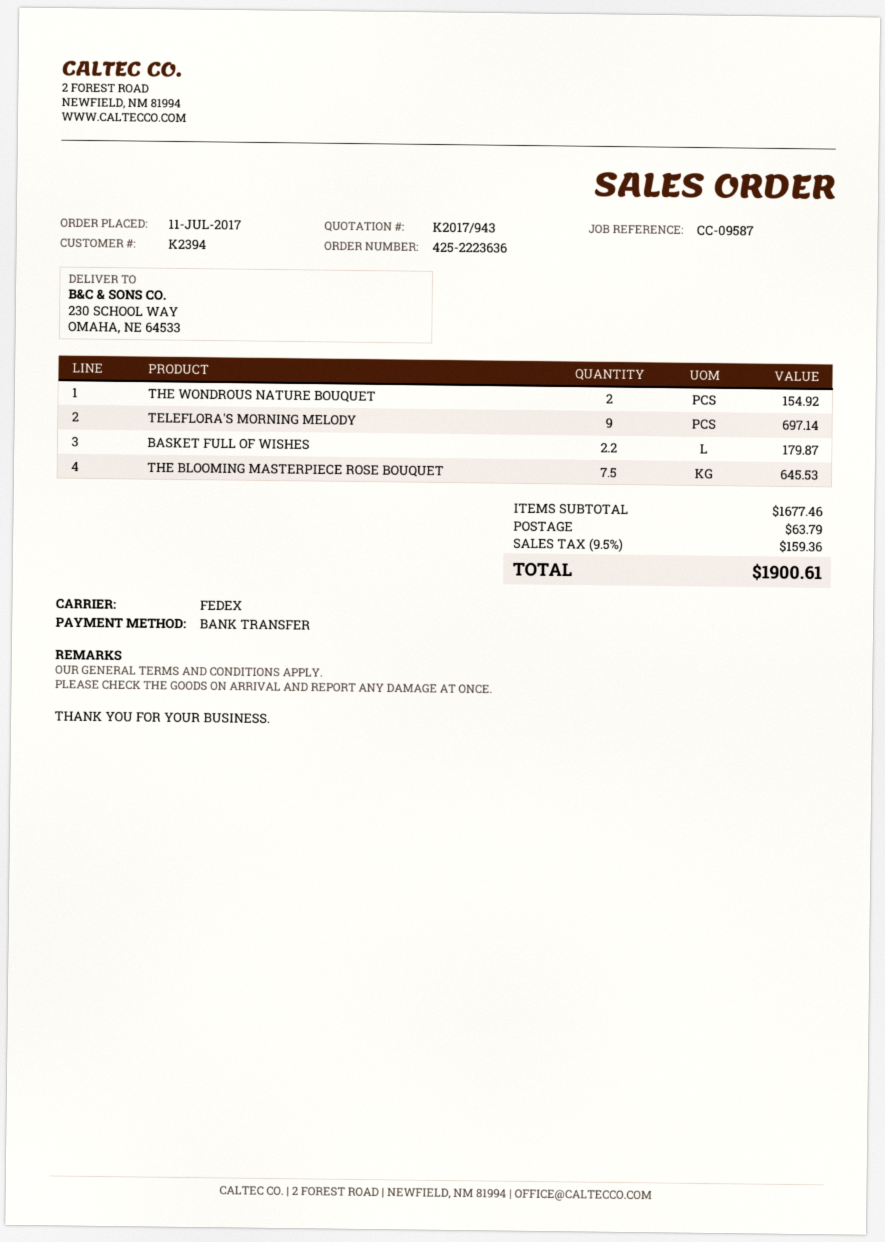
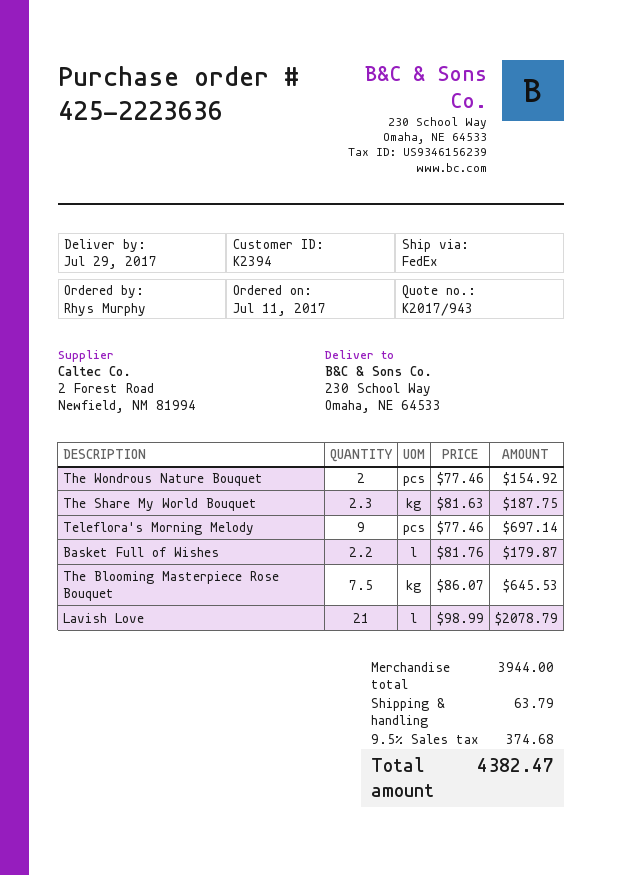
The Share My World Bouquet: none -> 2.3 for 187.75
Lavish Love: none -> 21 for 2078.79
subtotal: 1677.46 -> 3944.00
tax: 9.5% = 159.36 -> 9.5% = 374.68
total: 1900.61 -> 4382.47

